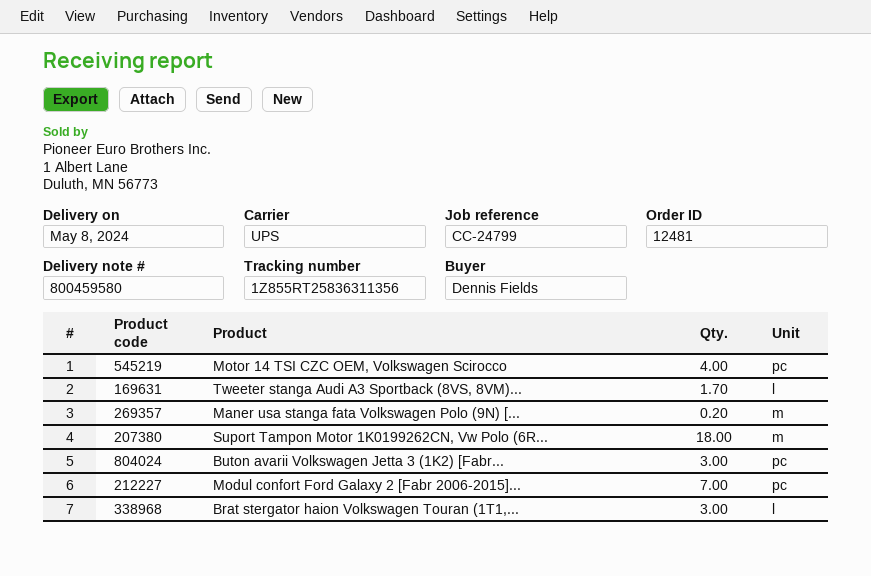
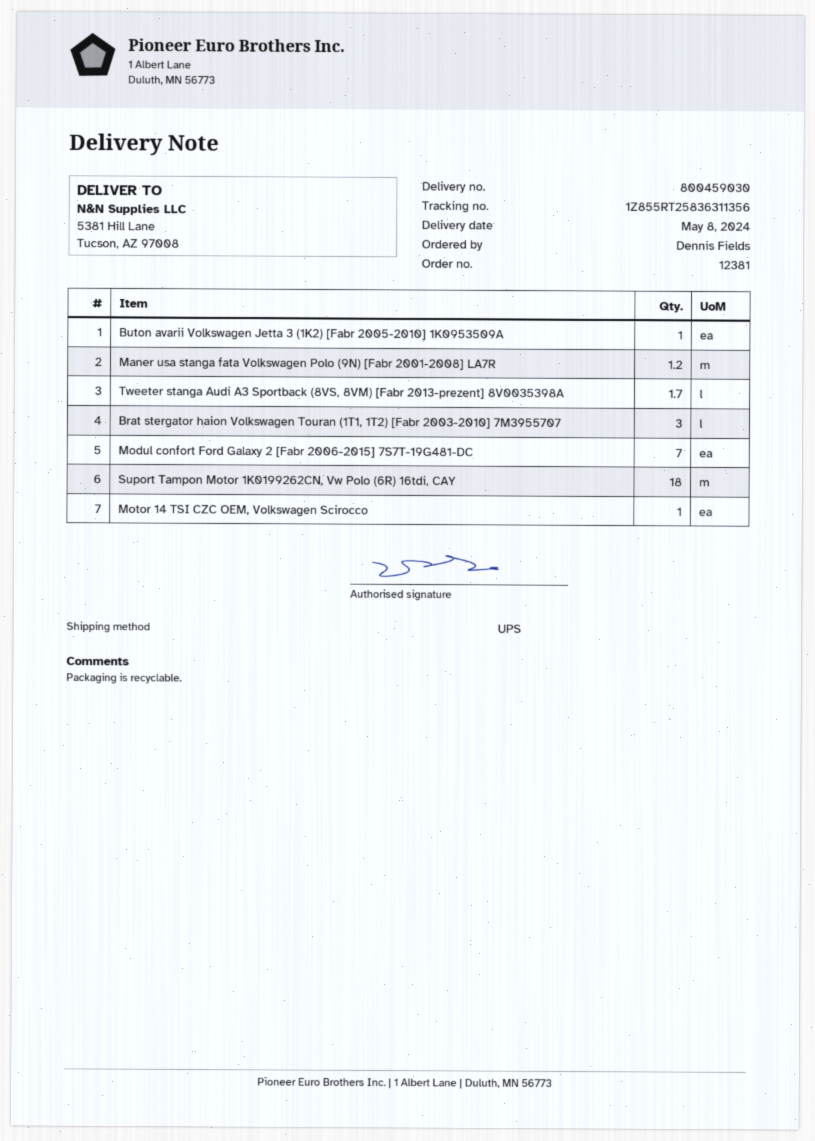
order number: 12481 -> 12381
delivery note number: 800459580 -> 800459030
Motor 14 TSI CZC OEM, Volkswagen Scirocco: 4 -> 1
Maner usa stanga fata Volkswagen Polo (9N) [...: 0.2 -> 1.2
Buton avarii Volkswagen Jetta 3 (1K2) [Fabr...: 3 -> 1

